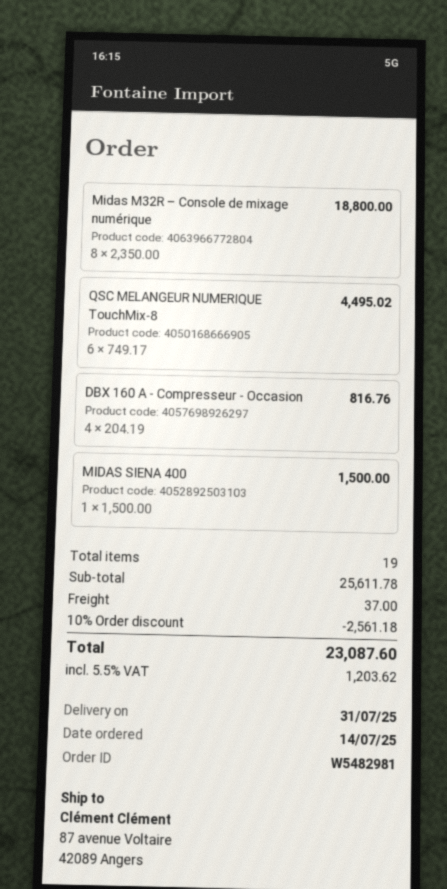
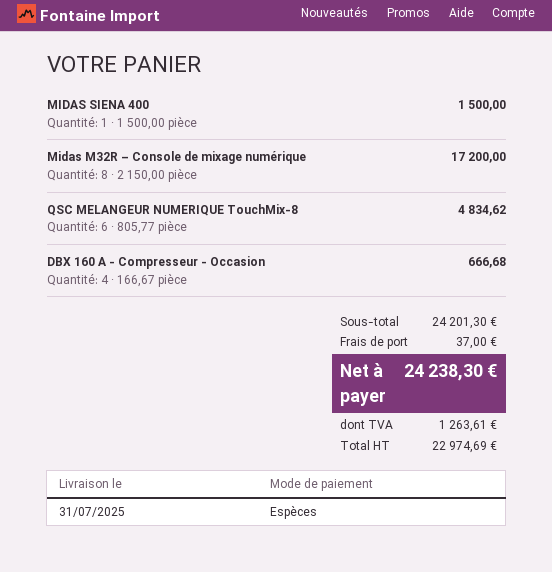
Midas M32R – Console de mixage numérique: 8 x 2350.00 = 18800.00 -> 8 x 2150.00 = 17200.00
QSC MELANGEUR NUMERIQUE TouchMix-8: 6 x 749.17 = 4495.02 -> 6 x 805.77 = 4834.62
DBX 160 A - Compresseur - Occasion: 4 x 204.19 = 816.76 -> 4 x 166.67 = 666.68
subtotal: 25611.78 -> 24201.30
discount: 10% = 2561.18 -> none
tax: 1203.62 -> 1263.61
total: 23087.60 -> 24238.30

